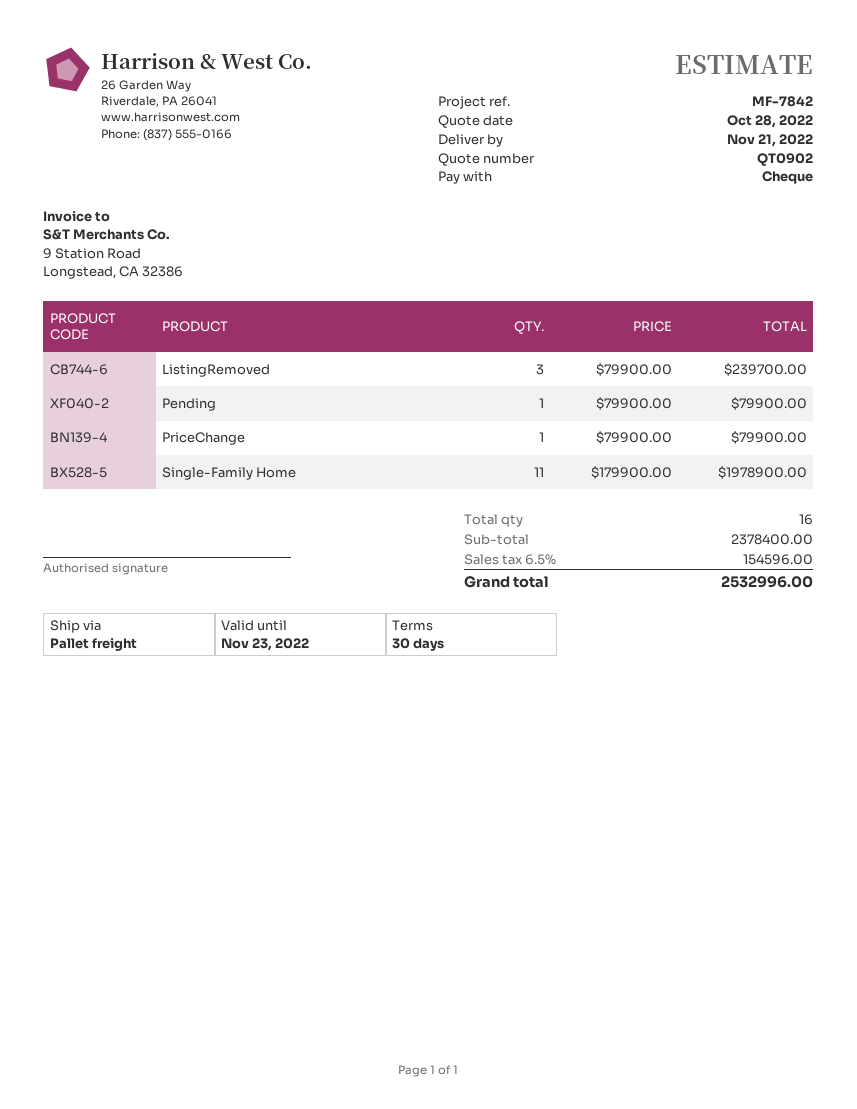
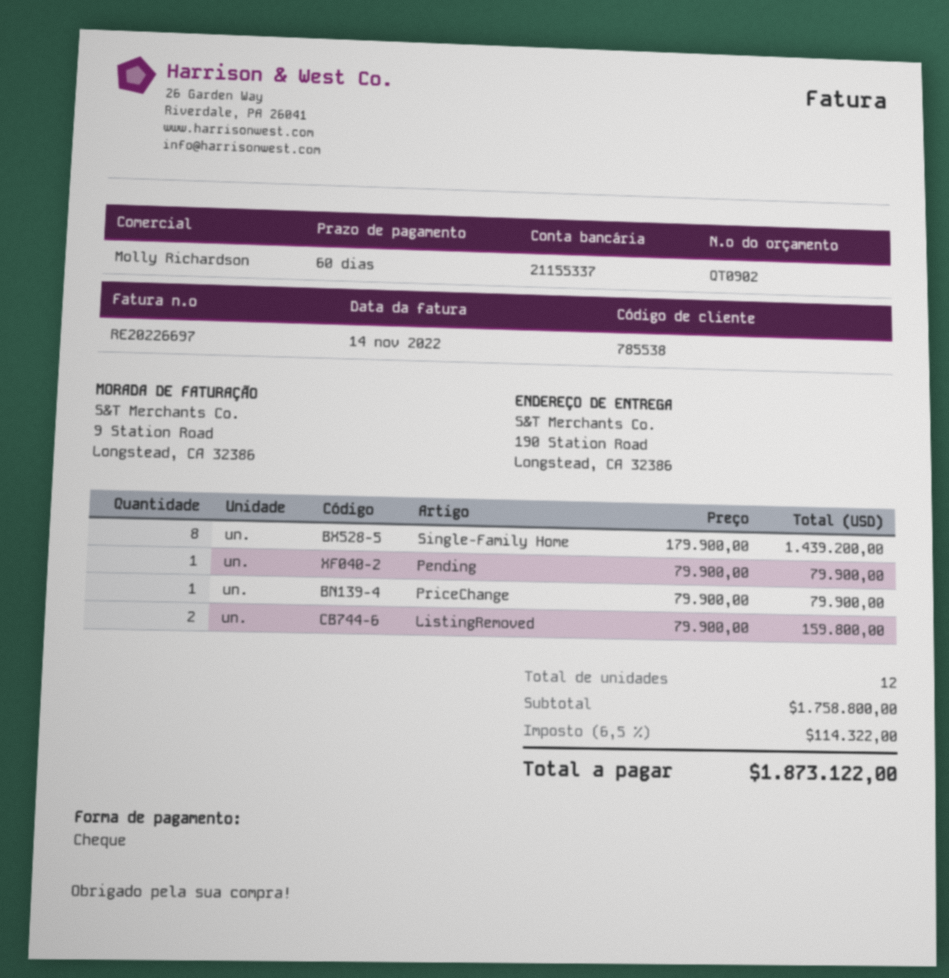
payment terms: 30 days -> 60 days
ListingRemoved: 3 x 79900.00 = 239700.00 -> 2 x 79900.00 = 159800.00
Single-Family Home: 11 x 179900.00 = 1978900.00 -> 8 x 179900.00 = 1439200.00
total quantity: 16 -> 12
subtotal: 2378400.00 -> 1758800.00
tax: 6.5% = 154596.00 -> 6.5% = 114322.00
total: 2532996.00 -> 1873122.00

